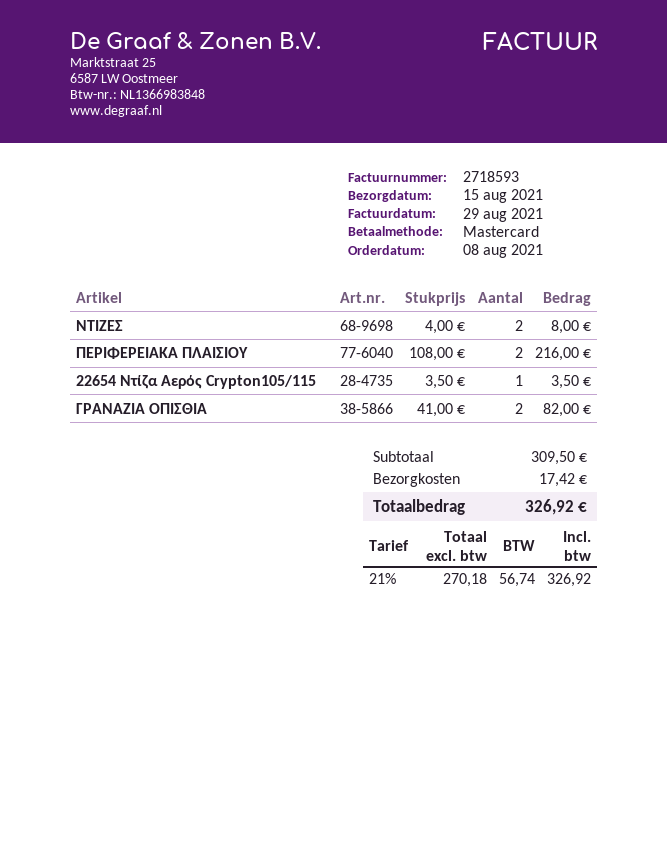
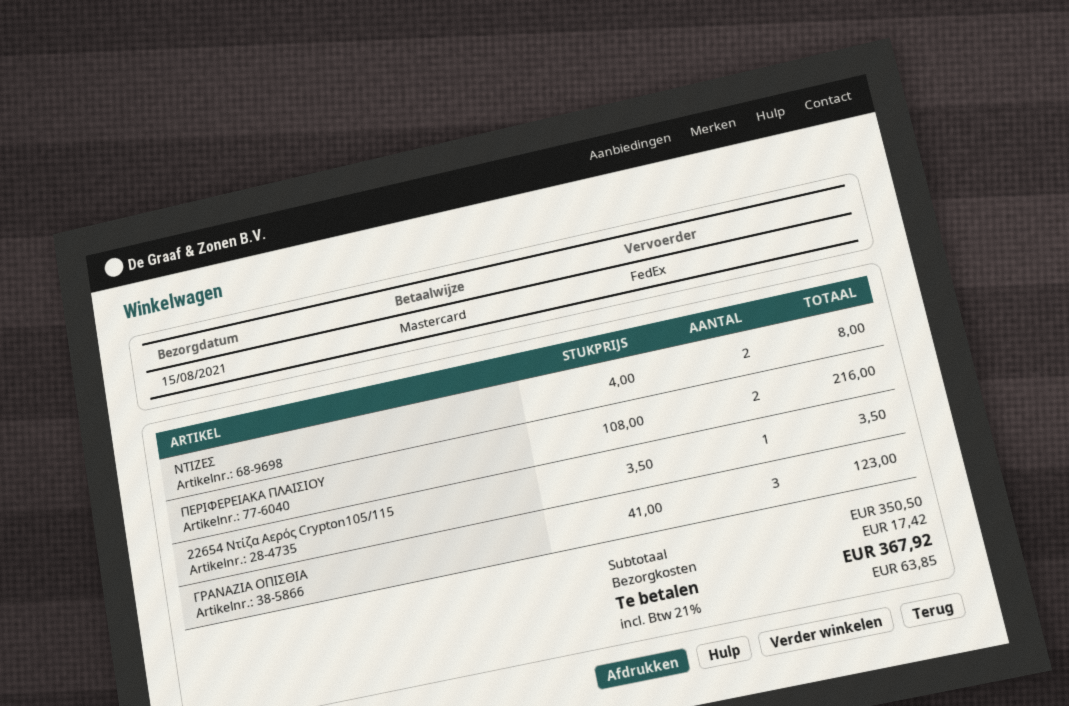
ΓΡΑΝΑΖΙΑ ΟΠΙΣΘΙΑ: 2 x 41.00 = 82.00 -> 3 x 41.00 = 123.00
subtotal: 309.50 -> 350.50
tax: 21% = 56.74 -> 21% = 63.85
total: 326.92 -> 367.92

